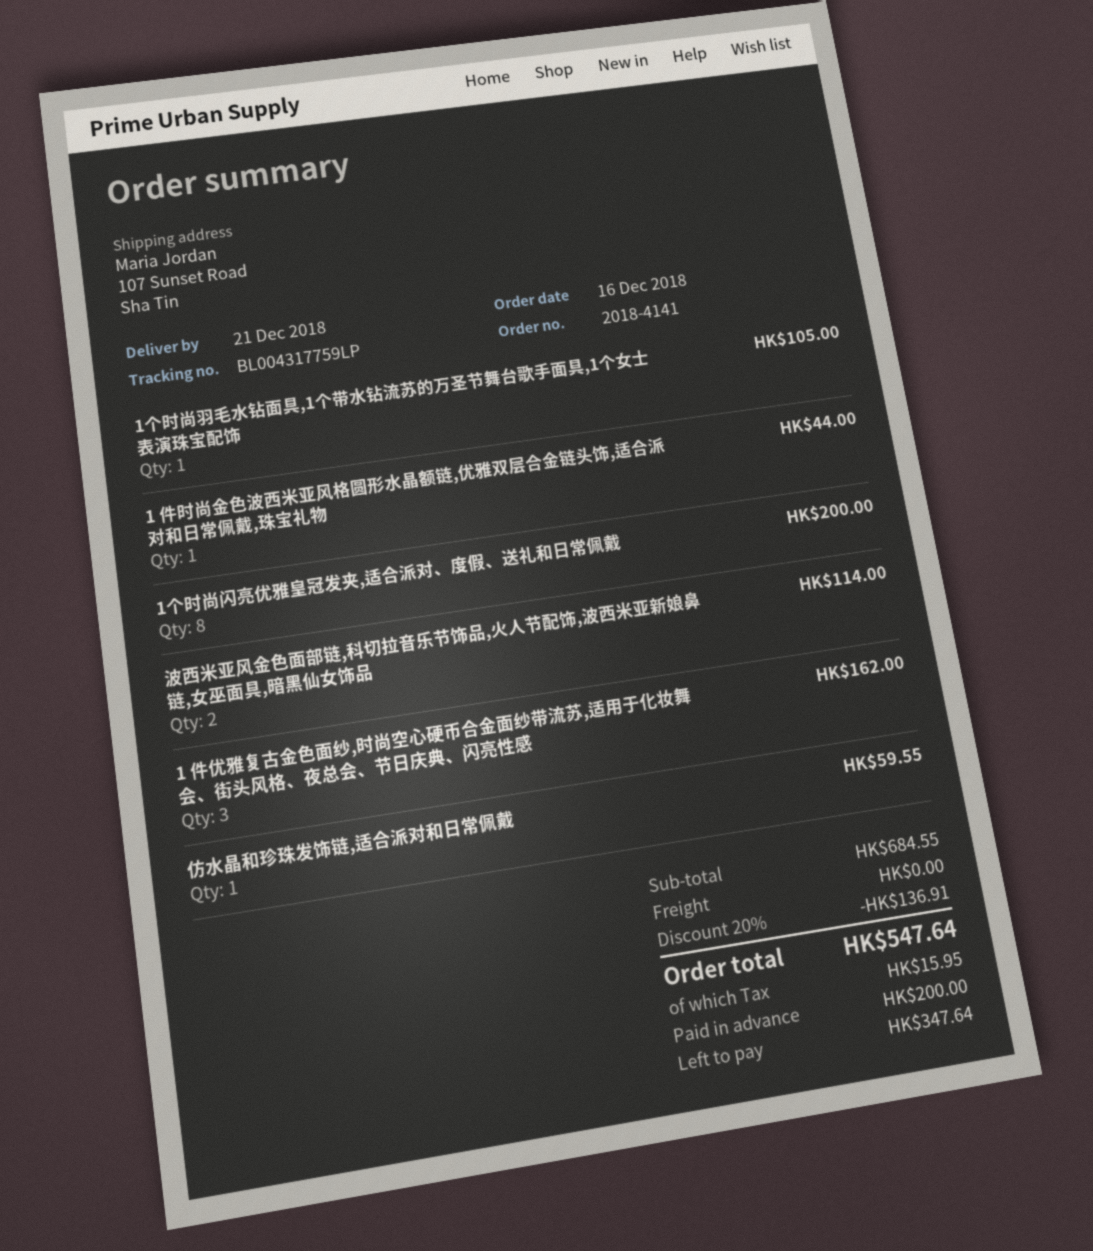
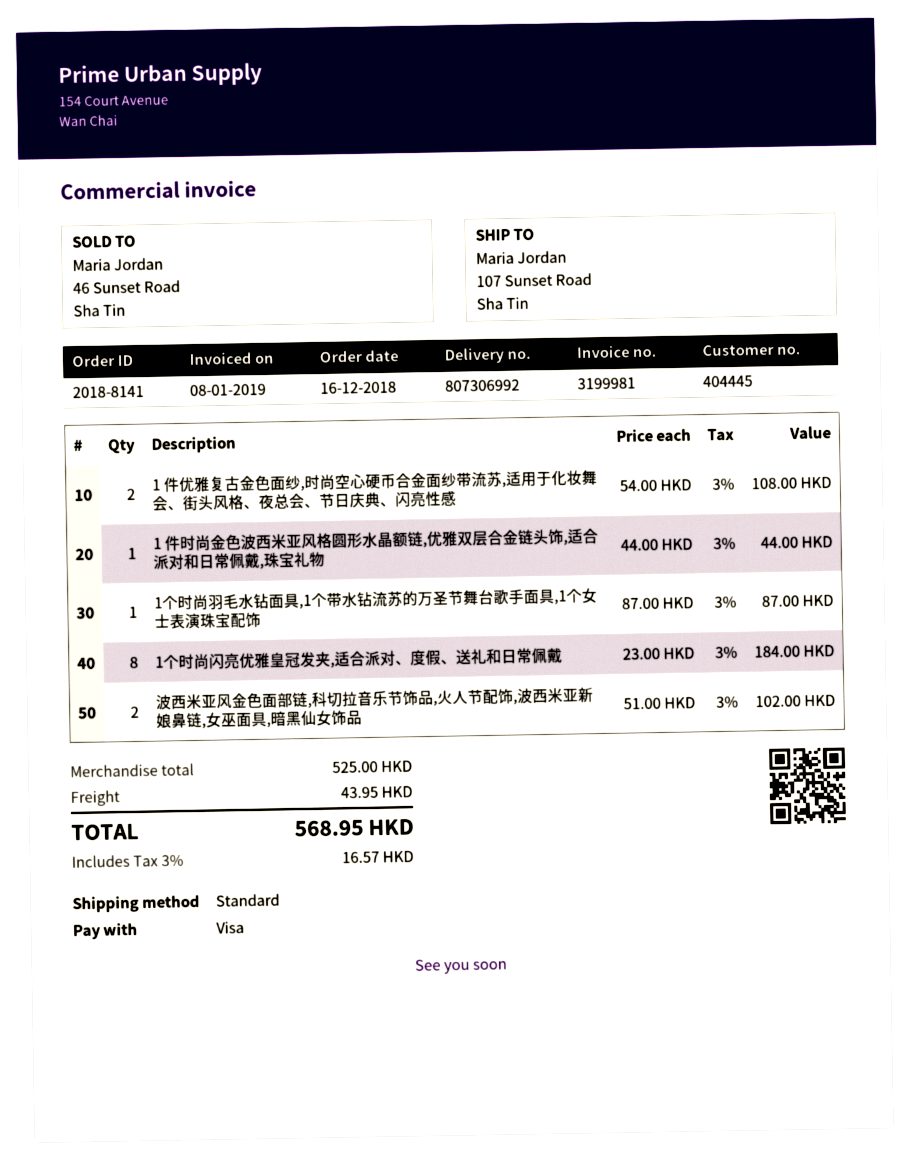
order number: 2018-4141 -> 2018-8141
1个时尚羽毛水钻面具,1个带水钻流苏的万圣节舞台歌手面具,1个女士表演珠宝配饰: 1 for 105.00 -> 1 for 87.00
1个时尚闪亮优雅皇冠发夹,适合派对、度假、送礼和日常佩戴: 8 for 200.00 -> 8 for 184.00
波西米亚风金色面部链,科切拉音乐节饰品,火人节配饰,波西米亚新娘鼻链,女巫面具,暗黑仙女饰品: 2 for 114.00 -> 2 for 102.00
1 件优雅复古金色面纱,时尚空心硬币合金面纱带流苏,适用于化妆舞会、街头风格、夜总会、节日庆典、闪亮性感: 3 for 162.00 -> 2 for 108.00
仿水晶和珍珠发饰链,适合派对和日常佩戴: 1 for 59.55 -> none
subtotal: 684.55 -> 525.00
discount: 20% = 136.91 -> none
shipping: 0.00 -> 43.95
tax: 15.95 -> 16.57
total: 547.64 -> 568.95

